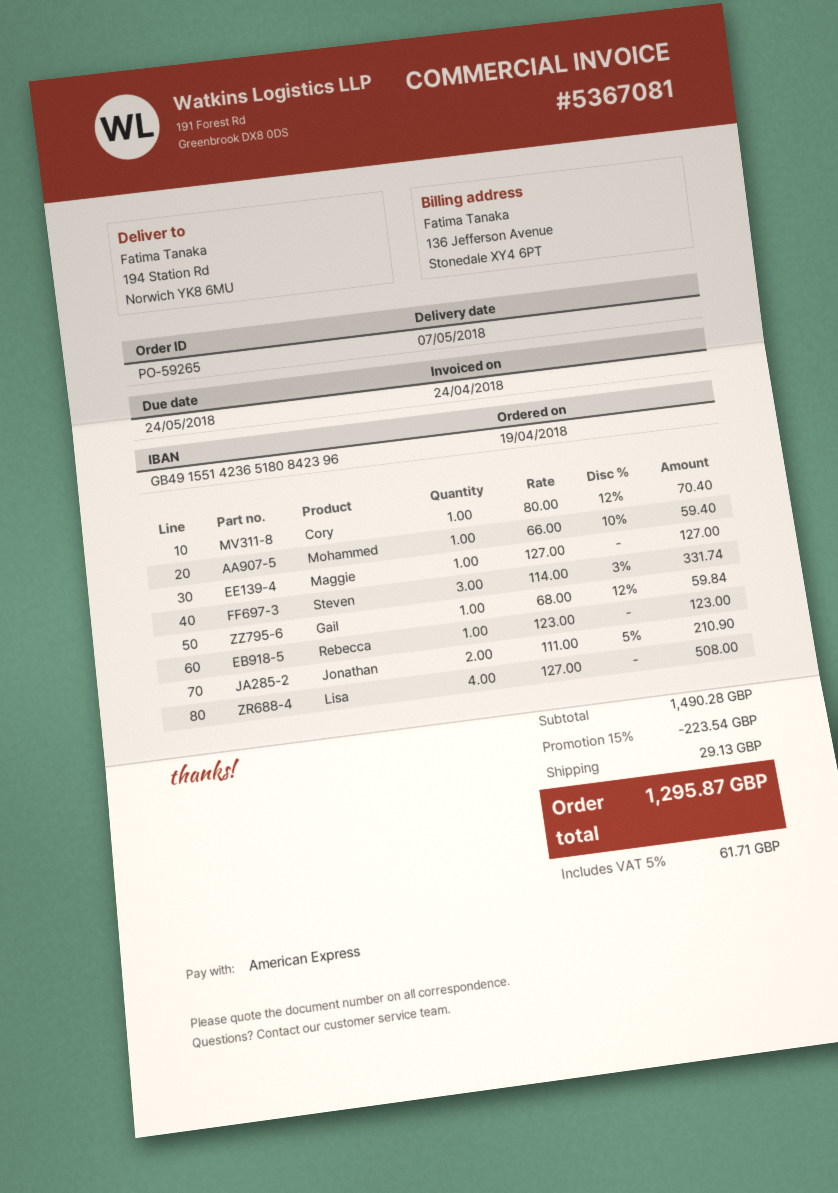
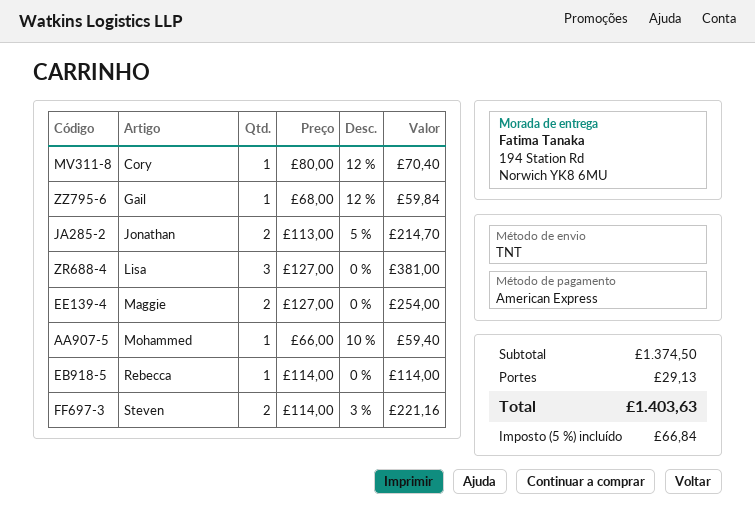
Maggie: 1 x 127.00 = 127.00 -> 2 x 127.00 = 254.00
Steven: 3 x 114.00 - 3% = 331.74 -> 2 x 114.00 - 3% = 221.16
Rebecca: 1 x 123.00 = 123.00 -> 1 x 114.00 = 114.00
Jonathan: 2 x 111.00 - 5% = 210.90 -> 2 x 113.00 - 5% = 214.70
Lisa: 4 x 127.00 = 508.00 -> 3 x 127.00 = 381.00
subtotal: 1490.28 -> 1374.50
discount: 15% = 223.54 -> none
tax: 5% = 61.71 -> 5% = 66.84
total: 1295.87 -> 1403.63

